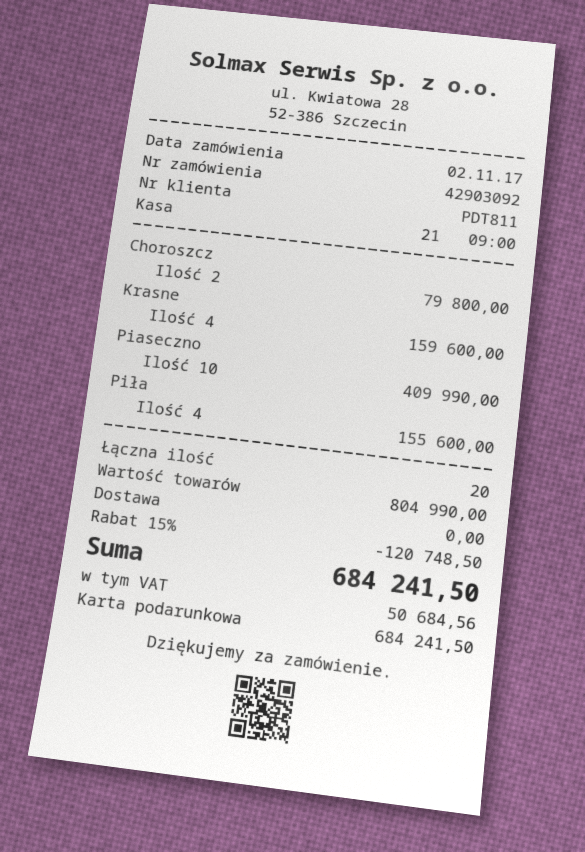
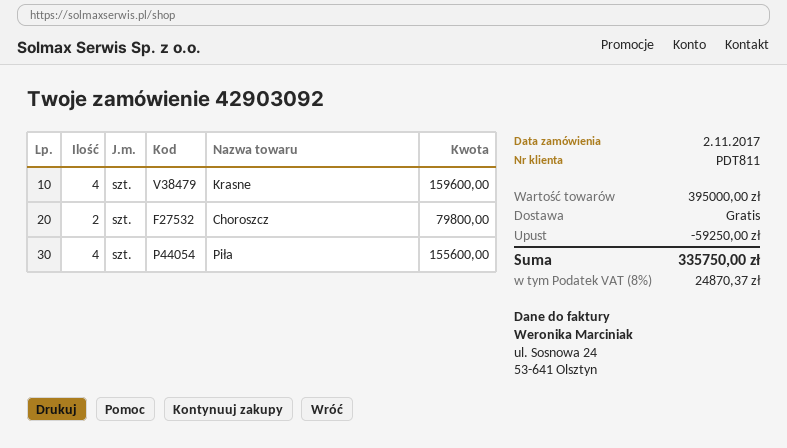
Piaseczno: 10 for 409990.00 -> none
subtotal: 804990.00 -> 395000.00
discount: 120748.50 -> 59250.00
tax: 50684.56 -> 24870.37
total: 684241.50 -> 335750.00

